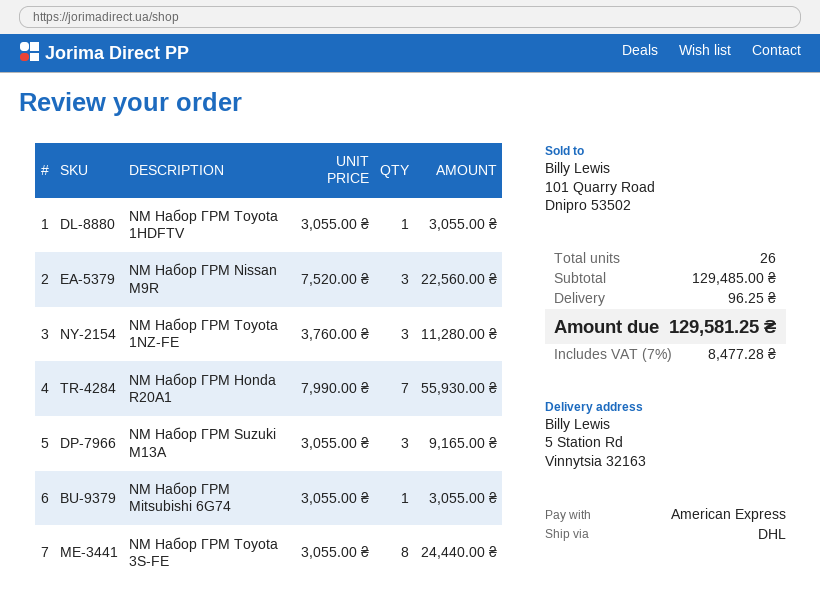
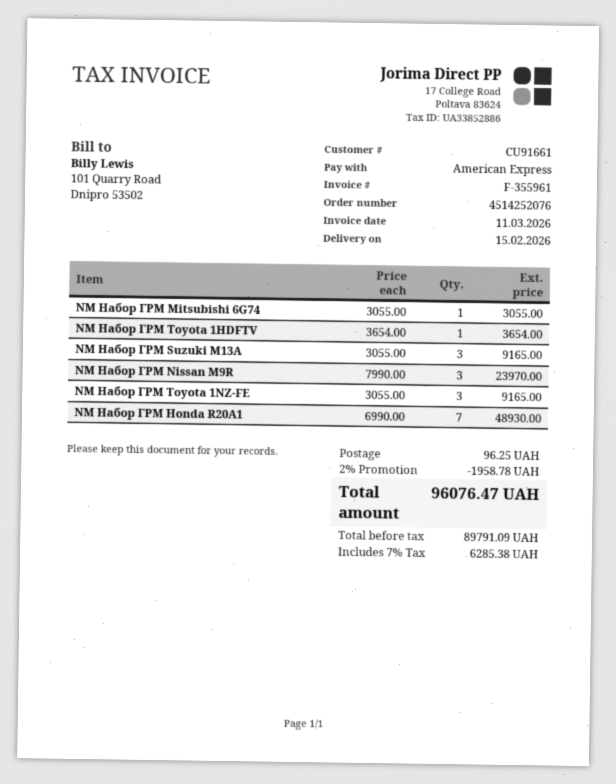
NM Набор ГРМ Toyota 1HDFTV: 1 x 3055.00 = 3055.00 -> 1 x 3654.00 = 3654.00
NM Набор ГРМ Nissan M9R: 3 x 7520.00 = 22560.00 -> 3 x 7990.00 = 23970.00
NM Набор ГРМ Toyota 1NZ-FE: 3 x 3760.00 = 11280.00 -> 3 x 3055.00 = 9165.00
NM Набор ГРМ Honda R20A1: 7 x 7990.00 = 55930.00 -> 7 x 6990.00 = 48930.00
NM Набор ГРМ Toyota 3S-FE: 8 x 3055.00 = 24440.00 -> none
discount: none -> 2% = 1958.78
tax: 7% = 8477.28 -> 7% = 6285.38
total: 129581.25 -> 96076.47

